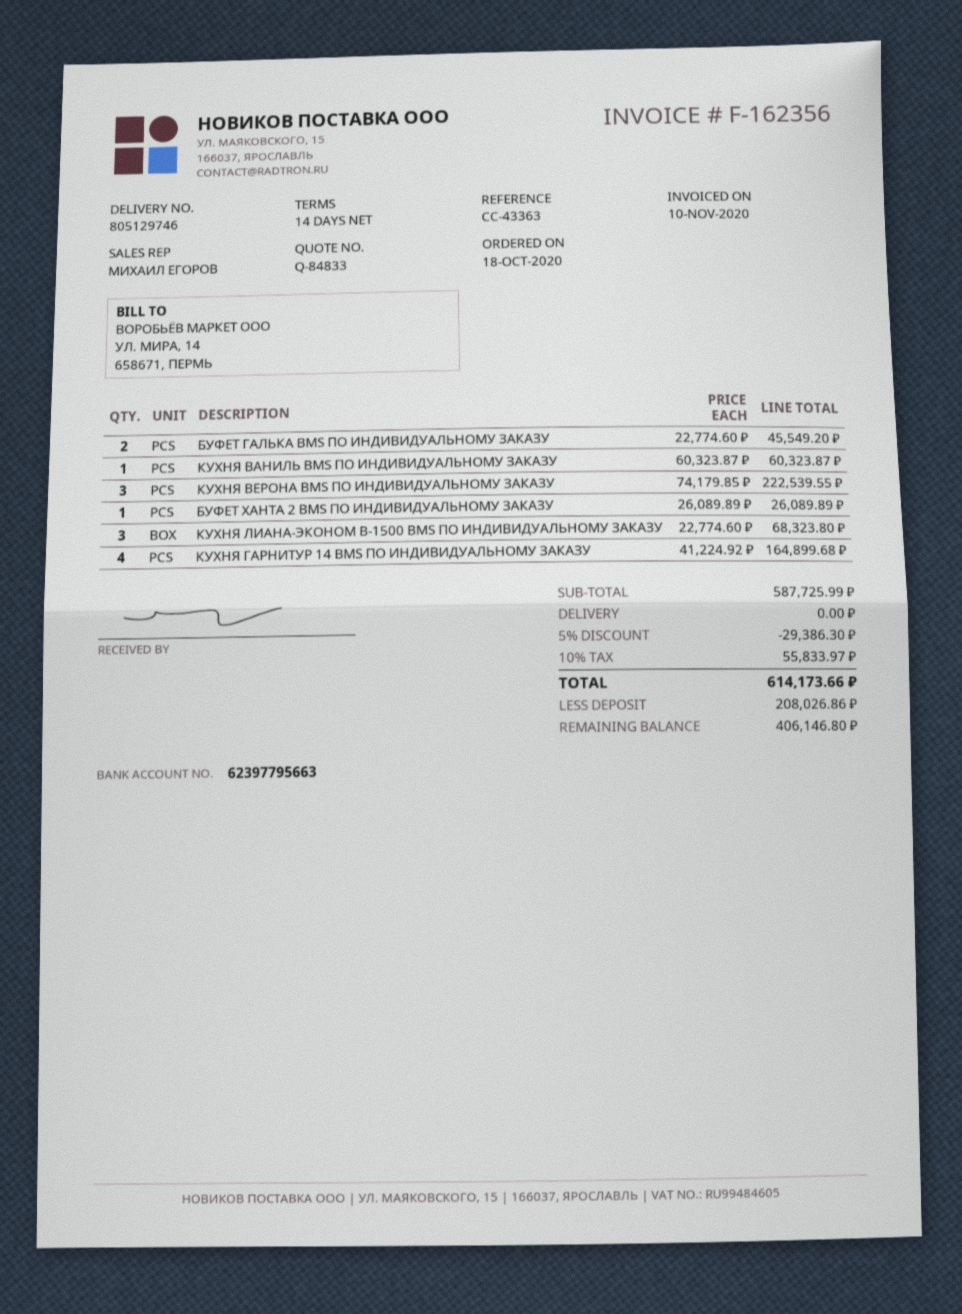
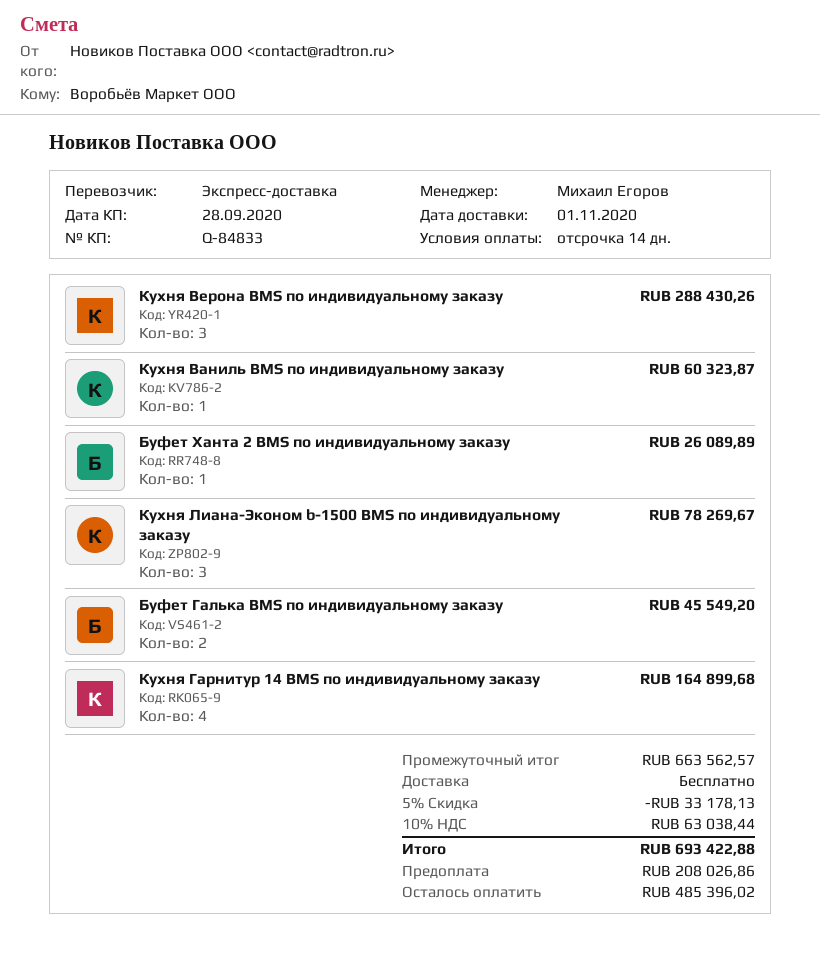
КУХНЯ ВЕРОНА BMS ПО ИНДИВИДУАЛЬНОМУ ЗАКАЗУ: 3 for 222539.55 -> 3 for 288430.26
КУХНЯ ЛИАНА-ЭКОНОМ B-1500 BMS ПО ИНДИВИДУАЛЬНОМУ ЗАКАЗУ: 3 for 68323.80 -> 3 for 78269.67
subtotal: 587725.99 -> 663562.57
discount: 5% = 29386.30 -> 5% = 33178.13
tax: 10% = 55833.97 -> 10% = 63038.44
total: 614173.66 -> 693422.88
balance: 406146.80 -> 485396.02

